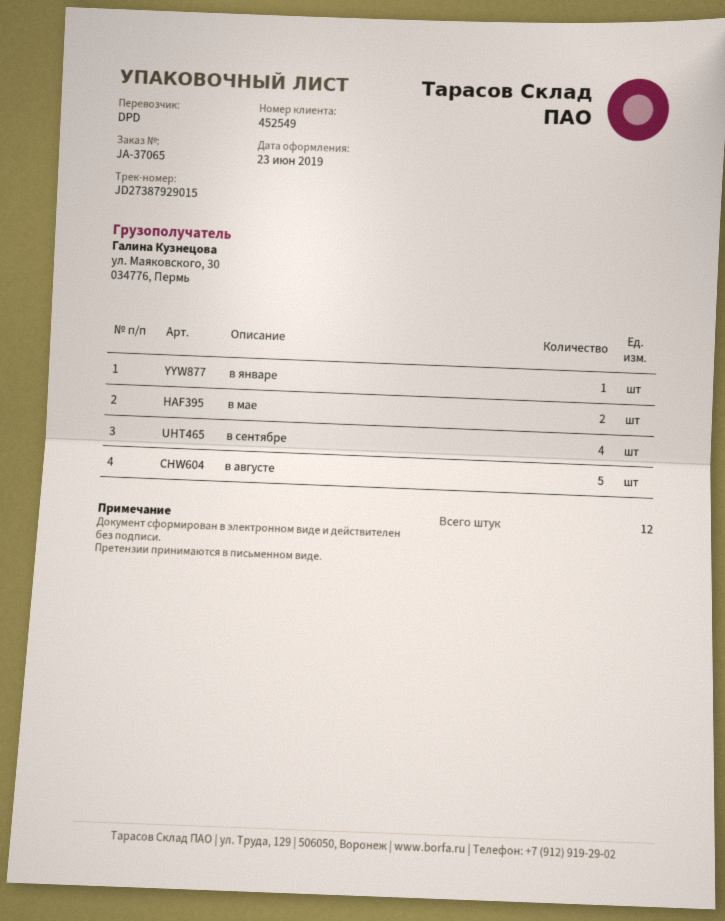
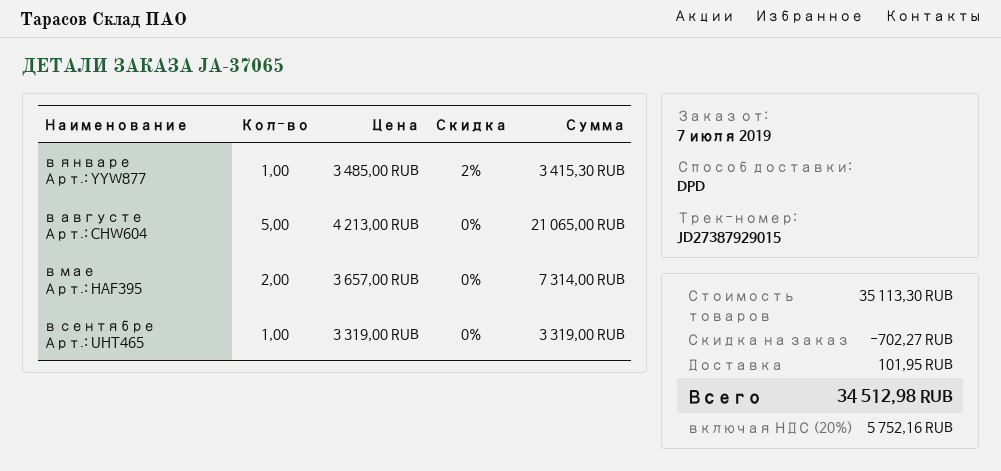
order date: 2019-06-23 -> 2019-07-07
в сентябре: 4 -> 1

